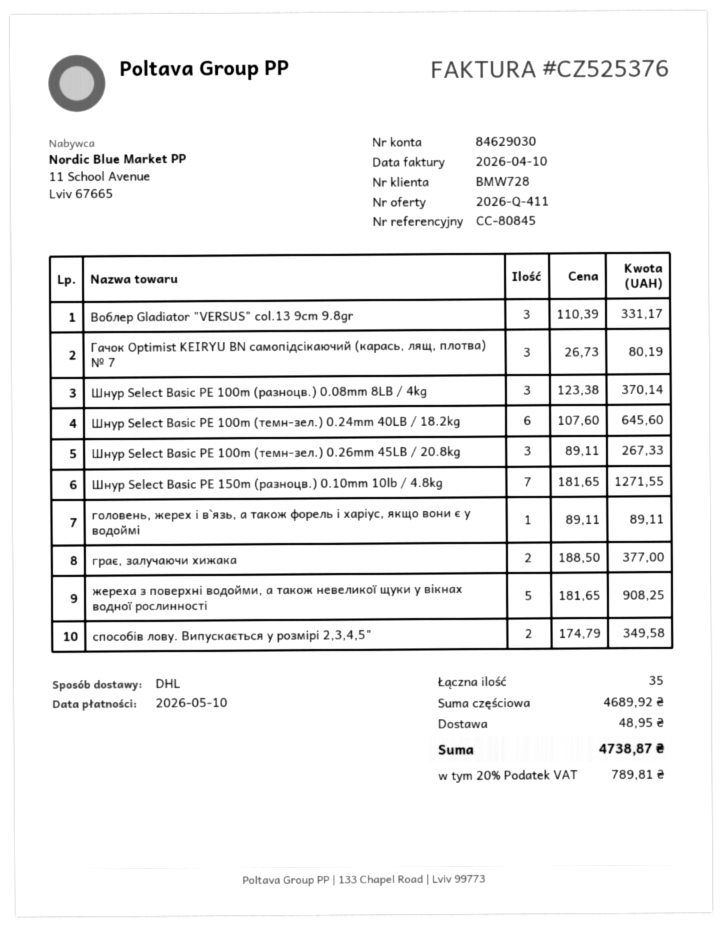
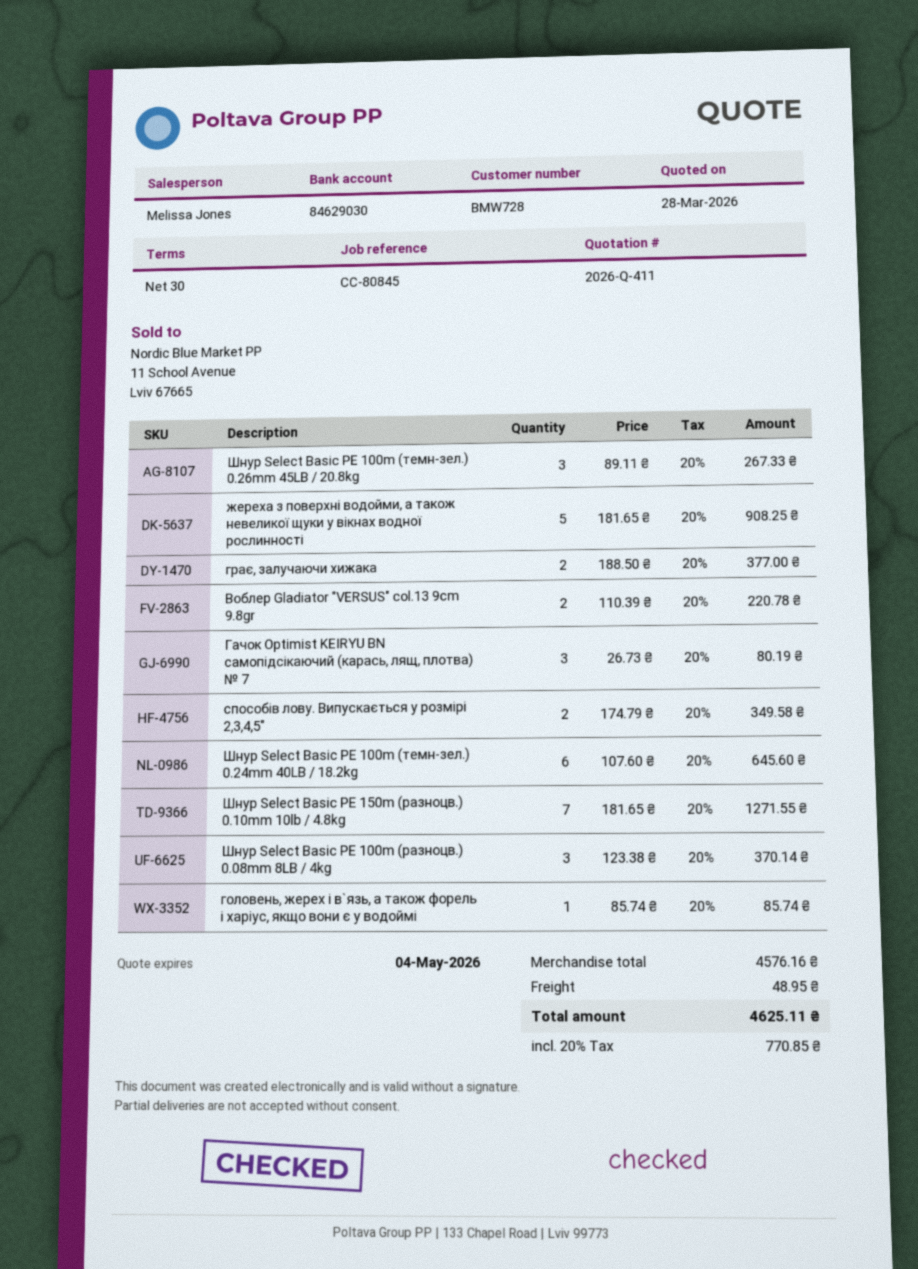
Воблер Gladiator "VERSUS" col.13 9cm 9.8gr: 3 x 110.39 = 331.17 -> 2 x 110.39 = 220.78
головень, жерех і в`язь, а також форель і харіус, якщо вони є у водоймі: 1 x 89.11 = 89.11 -> 1 x 85.74 = 85.74
subtotal: 4689.92 -> 4576.16
tax: 20% = 789.81 -> 20% = 770.85
total: 4738.87 -> 4625.11

